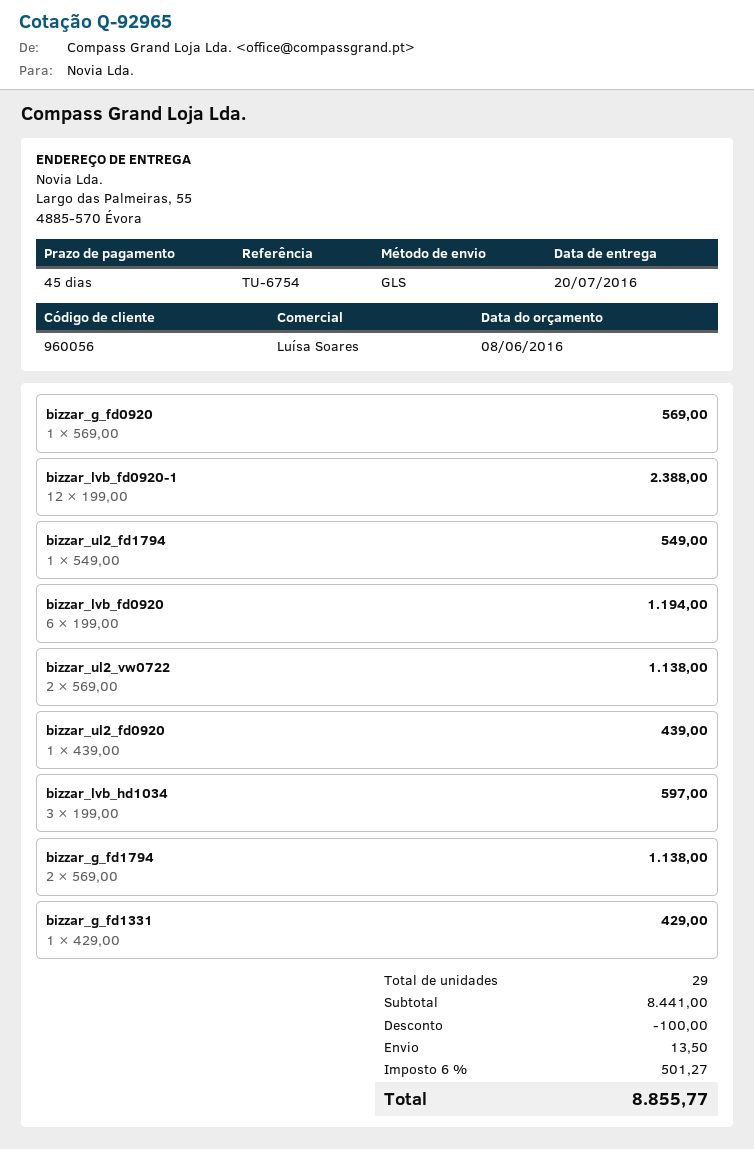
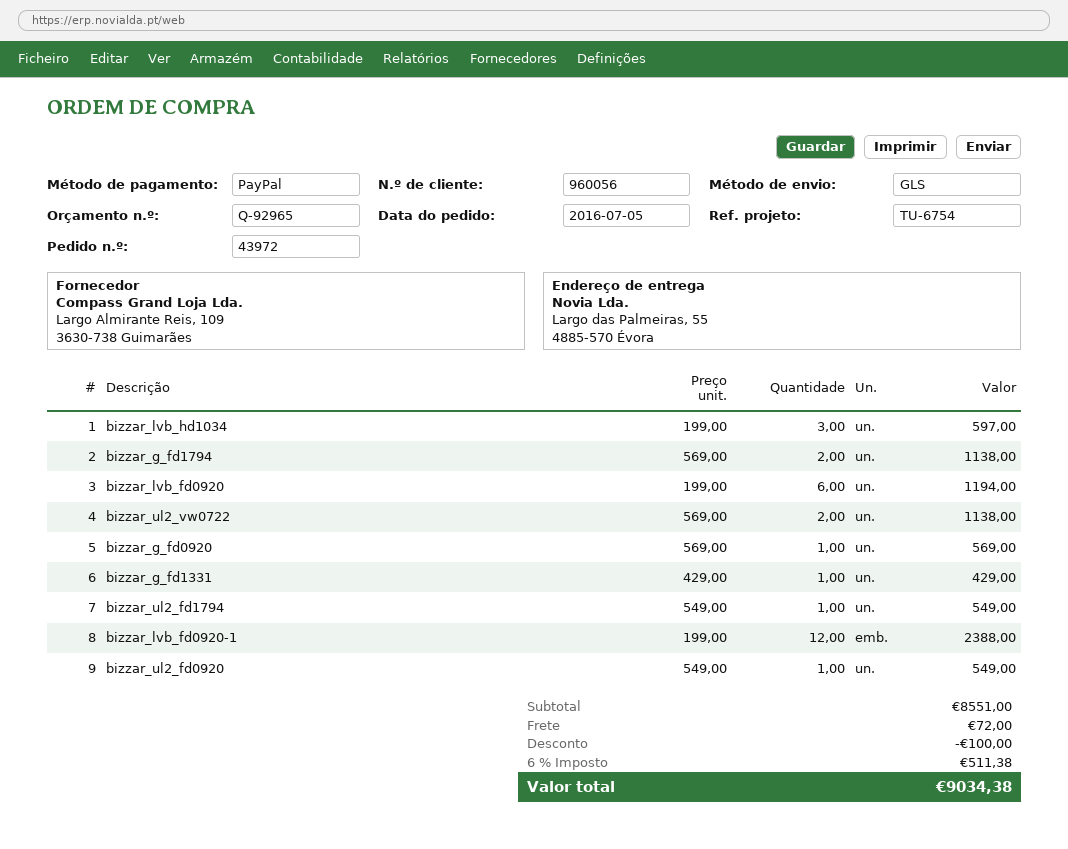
bizzar_ul2_fd0920: 1 x 439.00 = 439.00 -> 1 x 549.00 = 549.00
subtotal: 8441.00 -> 8551.00
shipping: 13.50 -> 72.00
tax: 6% = 501.27 -> 6% = 511.38
total: 8855.77 -> 9034.38

